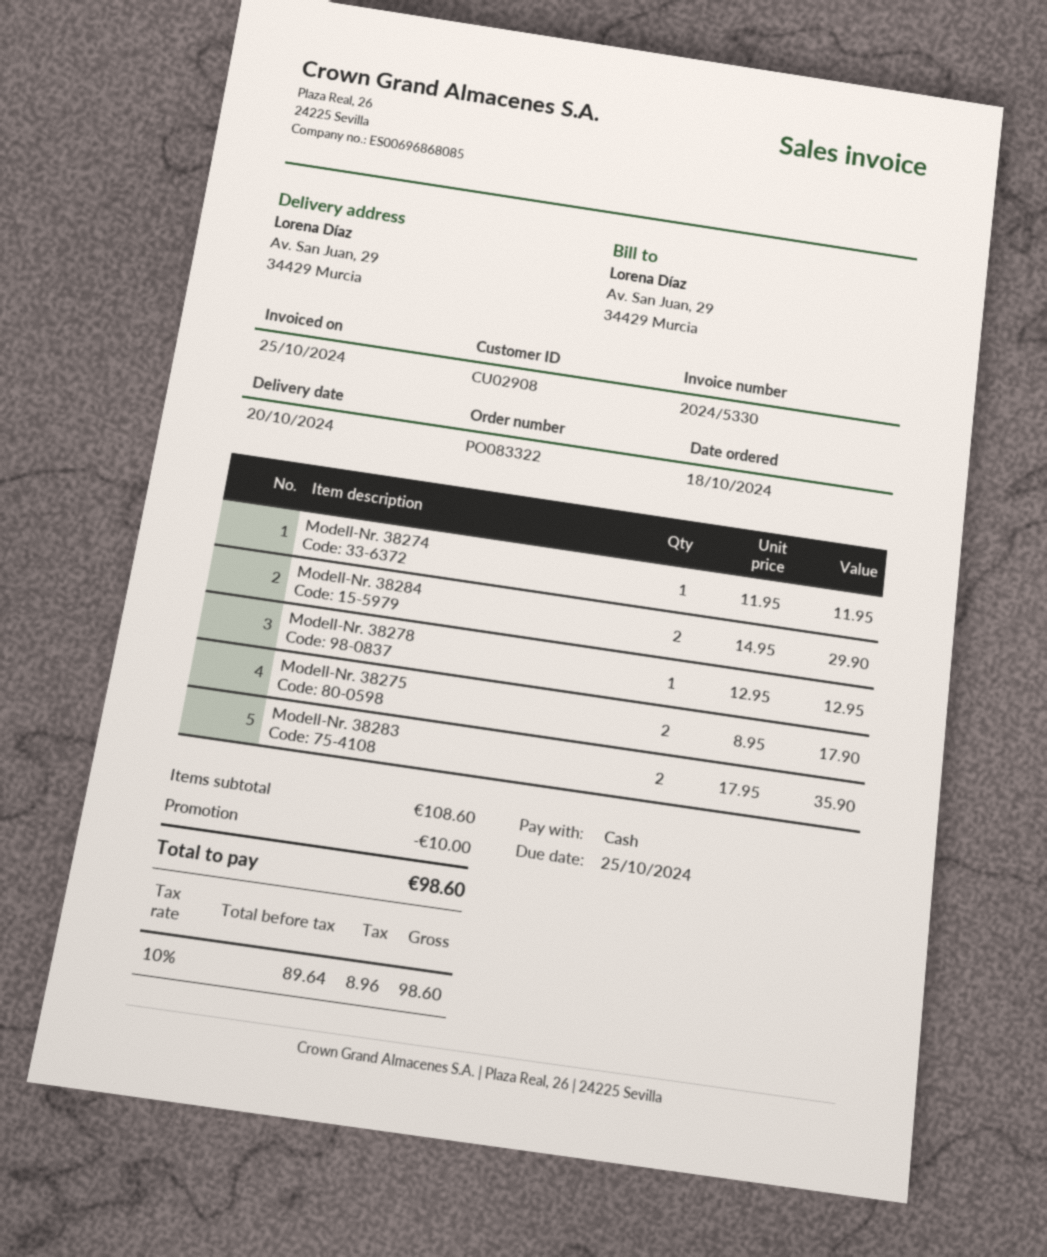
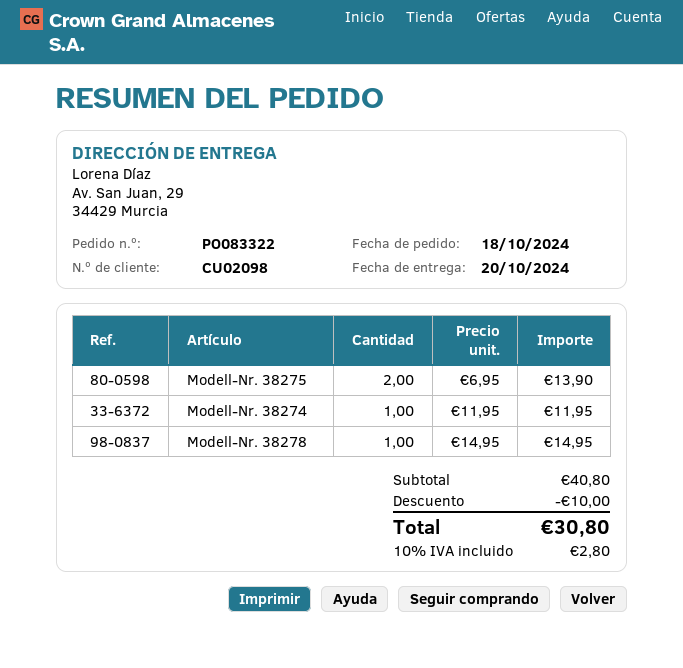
customer number: CU02908 -> CU02098
Modell-Nr. 38284: 2 x 14.95 = 29.90 -> none
Modell-Nr. 38278: 1 x 12.95 = 12.95 -> 1 x 14.95 = 14.95
Modell-Nr. 38275: 2 x 8.95 = 17.90 -> 2 x 6.95 = 13.90
Modell-Nr. 38283: 2 x 17.95 = 35.90 -> none
subtotal: 108.60 -> 40.80
tax: 10% = 8.96 -> 10% = 2.80
total: 98.60 -> 30.80

